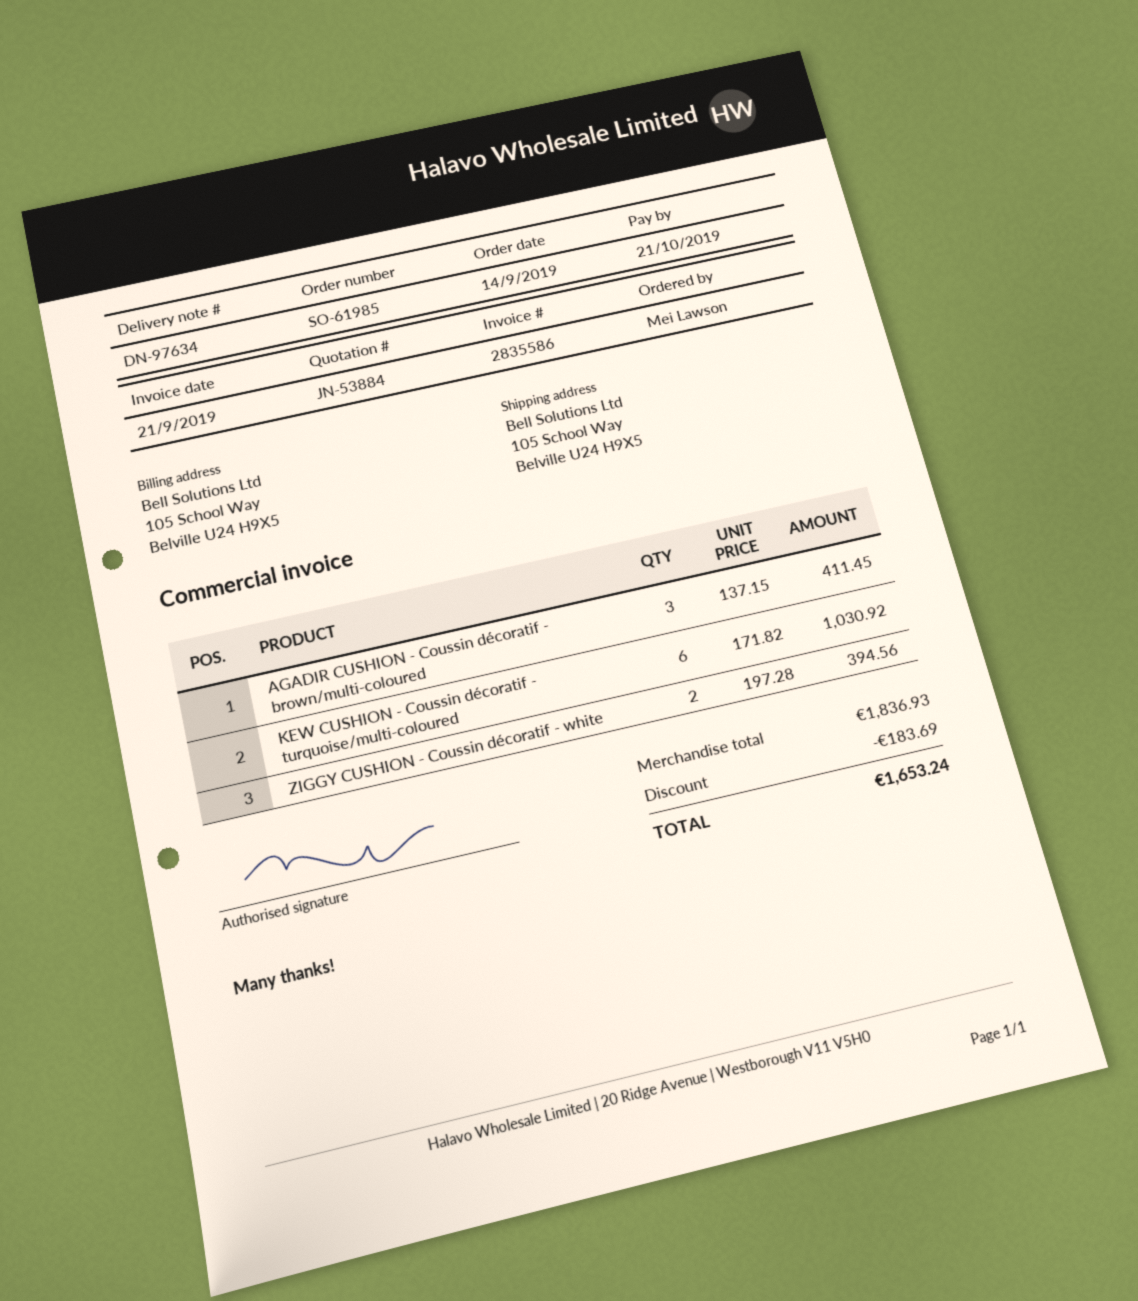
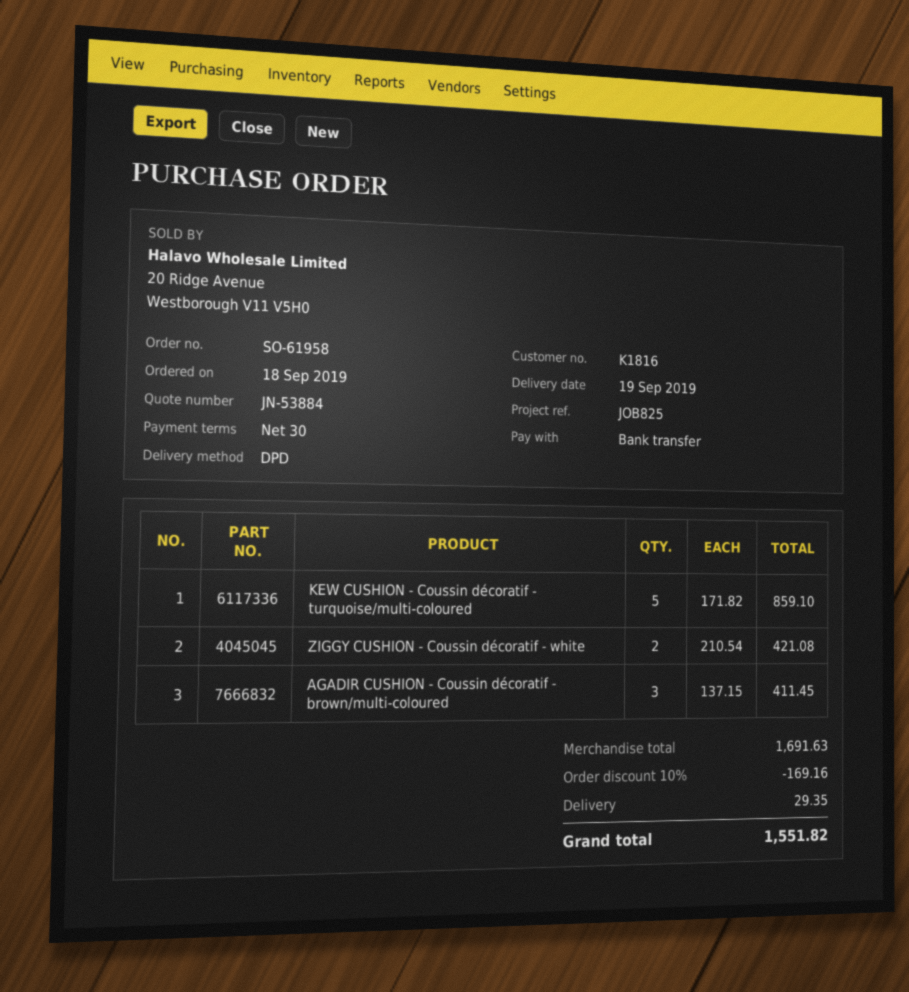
order number: SO-61985 -> SO-61958
order date: 2019-09-14 -> 2019-09-18
KEW CUSHION - Coussin décoratif - turquoise/multi-coloured: 6 x 171.82 = 1030.92 -> 5 x 171.82 = 859.10
ZIGGY CUSHION - Coussin décoratif - white: 2 x 197.28 = 394.56 -> 2 x 210.54 = 421.08
subtotal: 1836.93 -> 1691.63
discount: 183.69 -> 169.16
shipping: none -> 29.35
total: 1653.24 -> 1551.82

